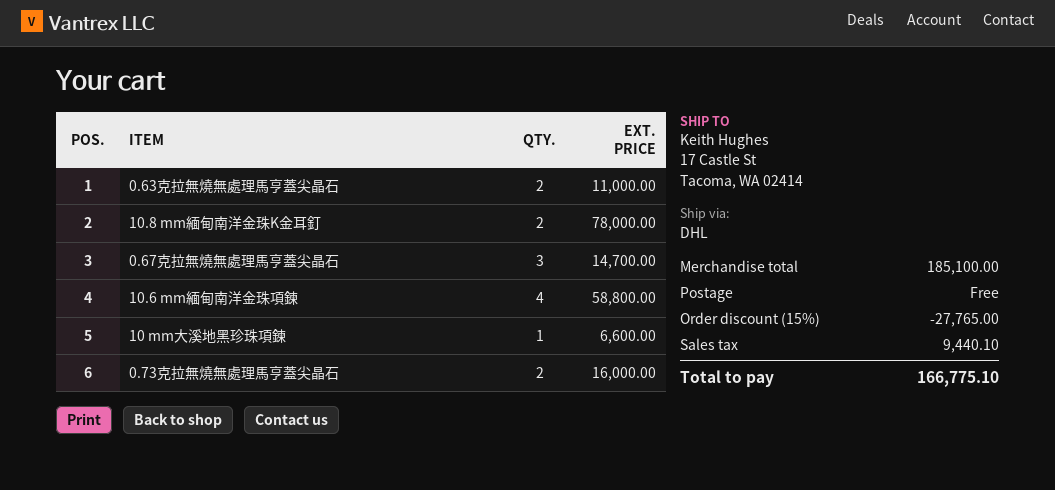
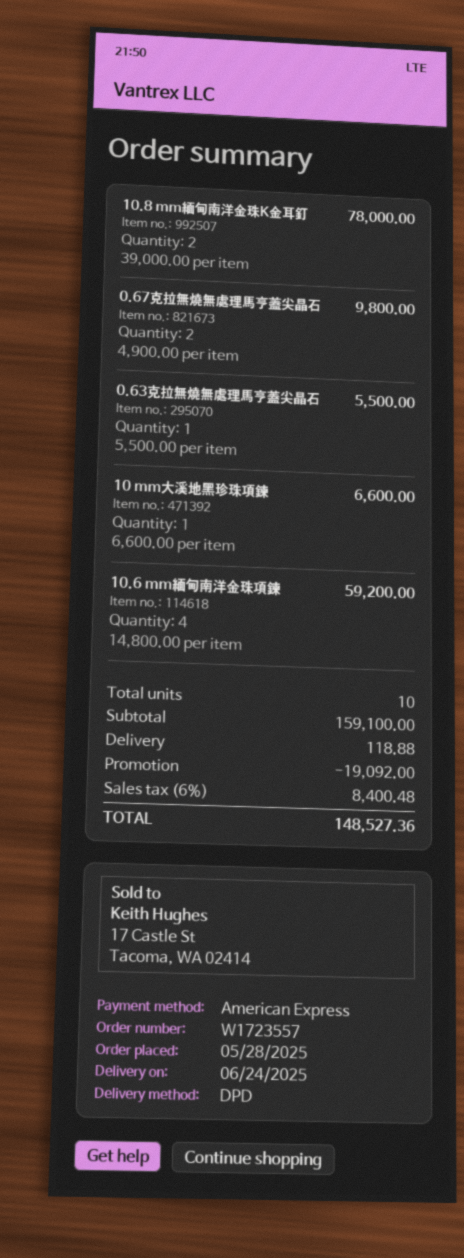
shipping method: DHL -> DPD
0.63克拉無燒無處理馬亨蓋尖晶石: 2 for 11000.00 -> 1 for 5500.00
0.67克拉無燒無處理馬亨蓋尖晶石: 3 for 14700.00 -> 2 for 9800.00
10.6 mm緬甸南洋金珠項鍊: 4 for 58800.00 -> 4 for 59200.00
0.73克拉無燒無處理馬亨蓋尖晶石: 2 for 16000.00 -> none
subtotal: 185100.00 -> 159100.00
discount: 27765.00 -> 19092.00
shipping: 0.00 -> 118.88
tax: 9440.10 -> 8400.48
total: 166775.10 -> 148527.36

